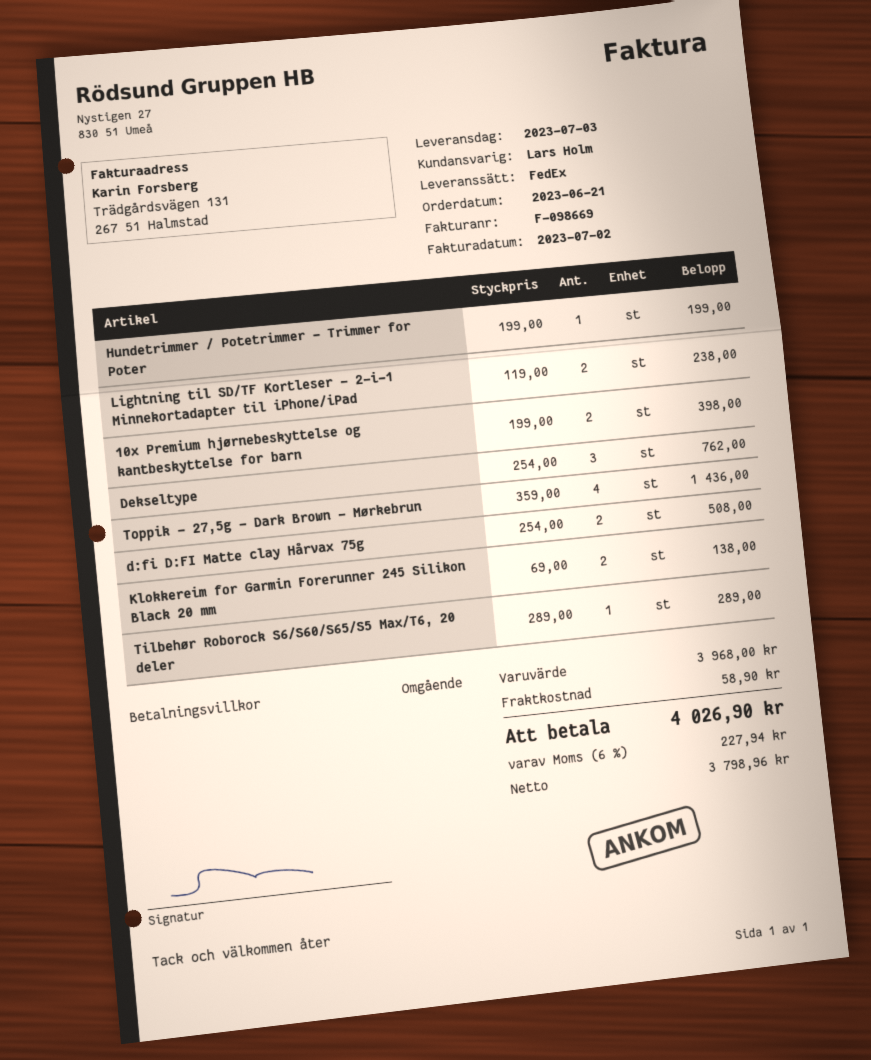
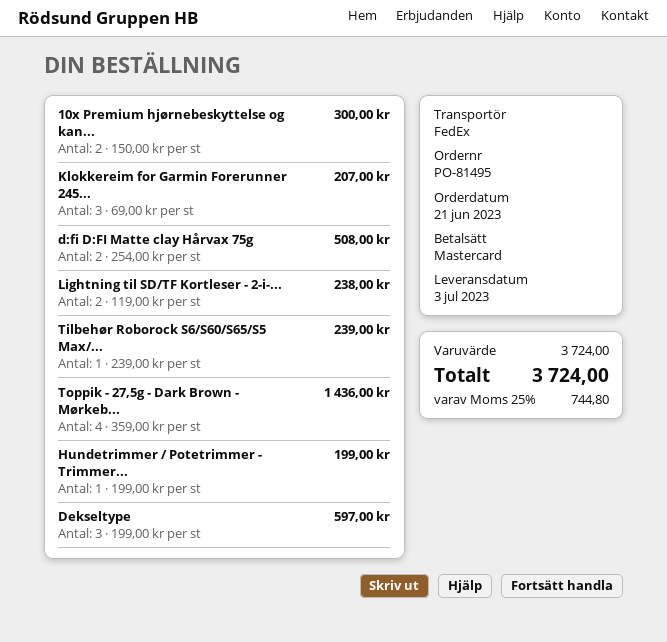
10x Premium hjørnebeskyttelse og kantbeskyttelse for barn: 2 x 199.00 = 398.00 -> 2 x 150.00 = 300.00
Dekseltype: 3 x 254.00 = 762.00 -> 3 x 199.00 = 597.00
Klokkereim for Garmin Forerunner 245 Silikon Black 20 mm: 2 x 69.00 = 138.00 -> 3 x 69.00 = 207.00
Tilbehør Roborock S6/S60/S65/S5 Max/T6, 20 deler: 1 x 289.00 = 289.00 -> 1 x 239.00 = 239.00
subtotal: 3968.00 -> 3724.00
shipping: 58.90 -> none
tax: 6% = 227.94 -> 25% = 744.80
total: 4026.90 -> 3724.00

